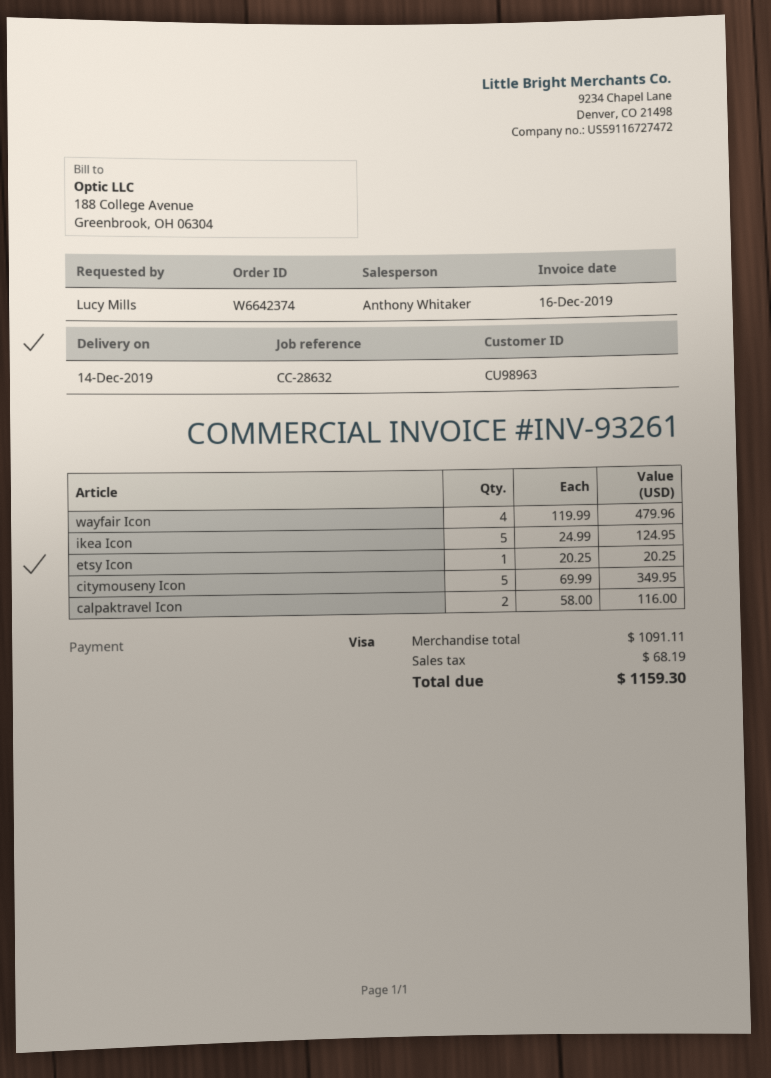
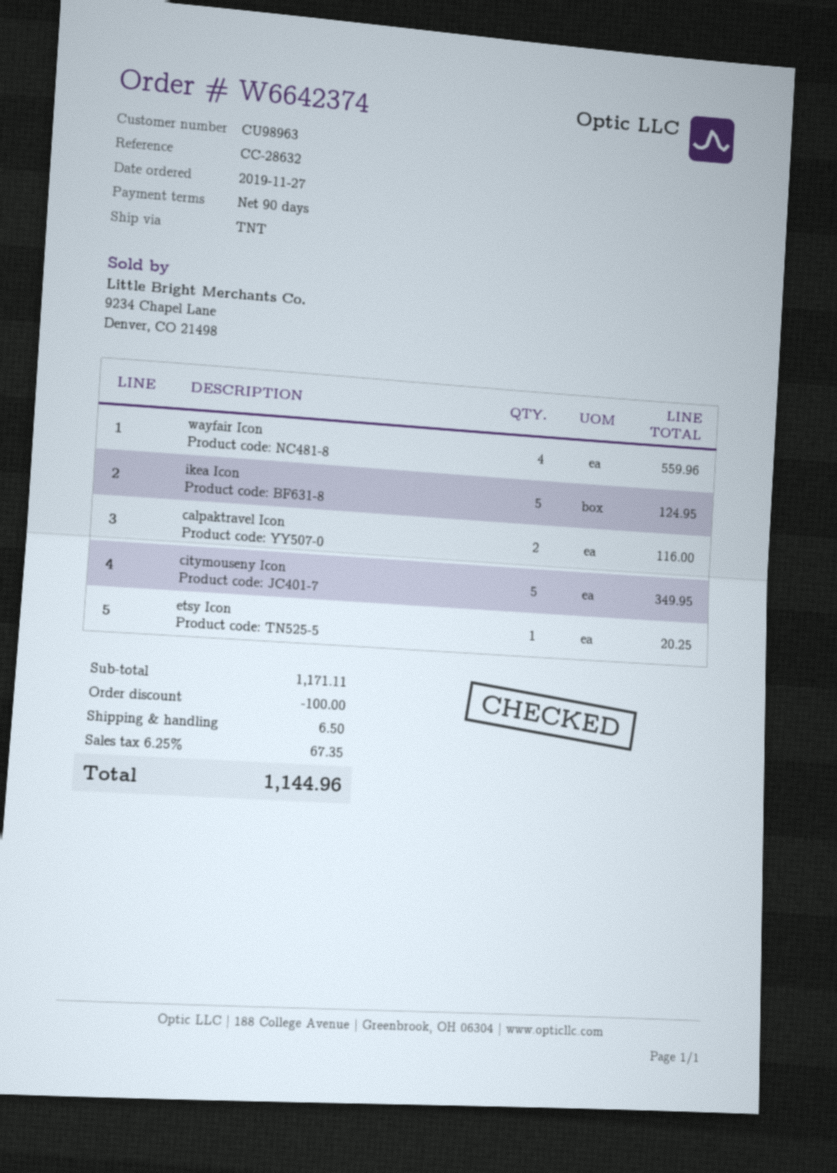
wayfair Icon: 4 for 479.96 -> 4 for 559.96
subtotal: 1091.11 -> 1171.11
discount: none -> 100.00
shipping: none -> 6.50
tax: 68.19 -> 67.35
total: 1159.30 -> 1144.96

